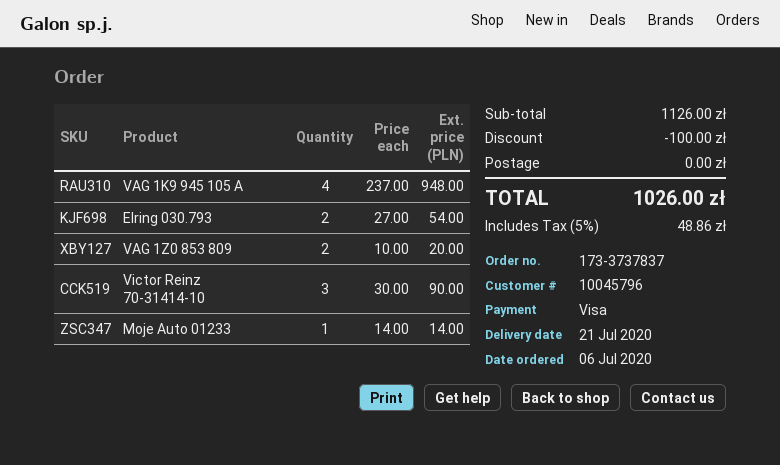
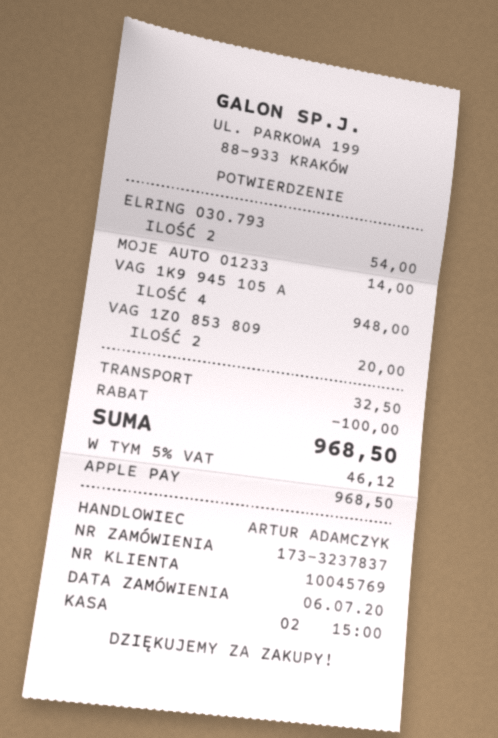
order number: 173-3737837 -> 173-3237837
customer number: 10045796 -> 10045769
payment method: Visa -> Apple Pay
Victor Reinz 70-31414-10: 3 for 90.00 -> none
shipping: 0.00 -> 32.50
tax: 5% = 48.86 -> 5% = 46.12
total: 1026.00 -> 968.50

